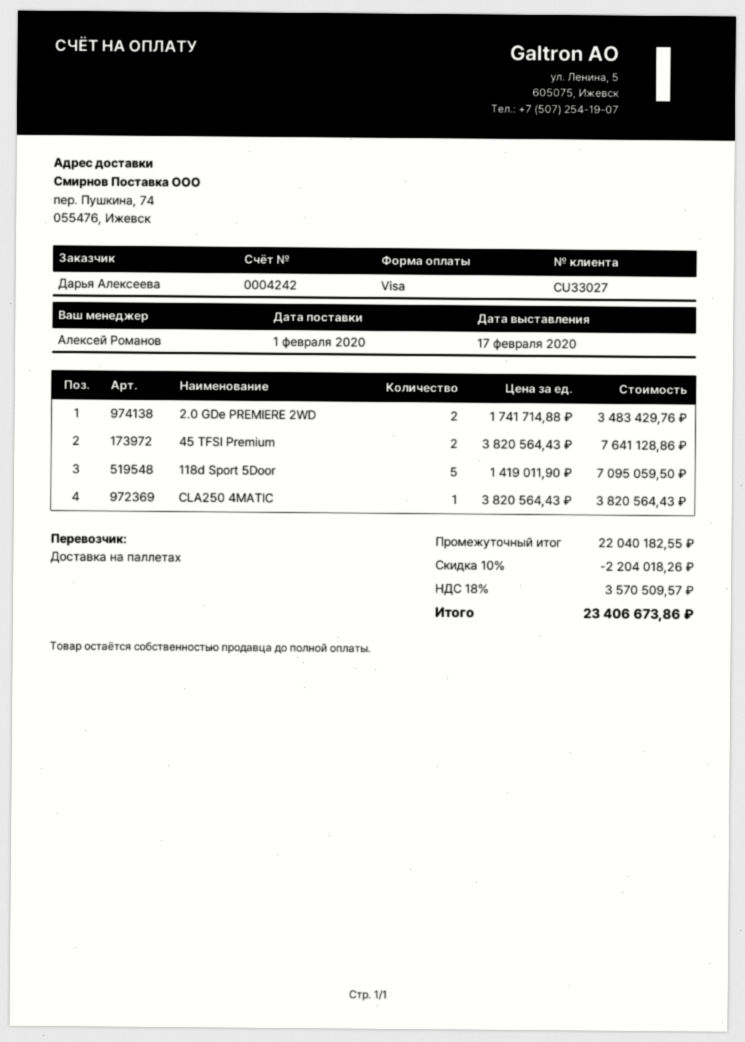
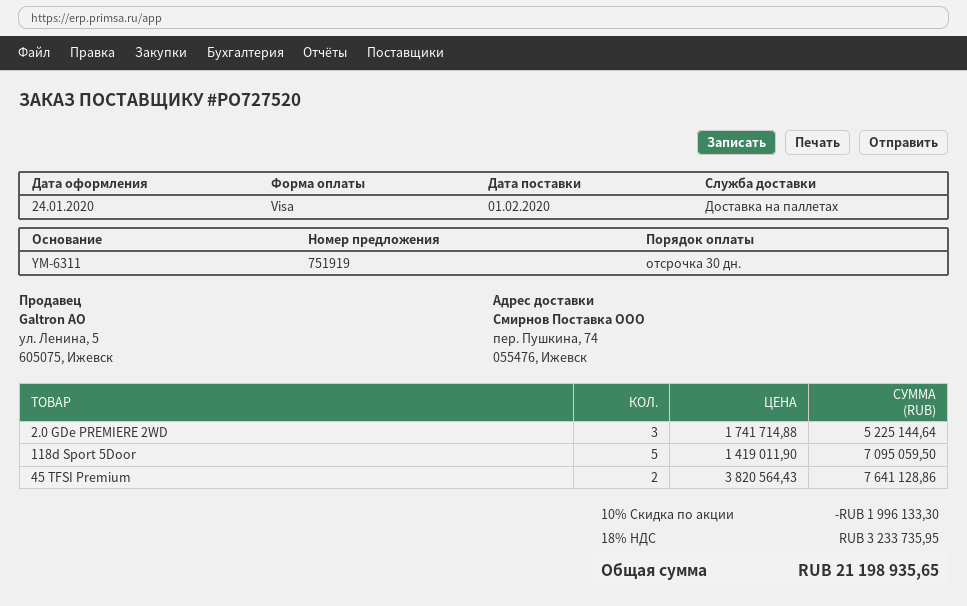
2.0 GDe PREMIERE 2WD: 2 x 1741714.88 = 3483429.76 -> 3 x 1741714.88 = 5225144.64
CLA250 4MATIC: 1 x 3820564.43 = 3820564.43 -> none
discount: 10% = 2204018.26 -> 10% = 1996133.30
tax: 18% = 3570509.57 -> 18% = 3233735.95
total: 23406673.86 -> 21198935.65

